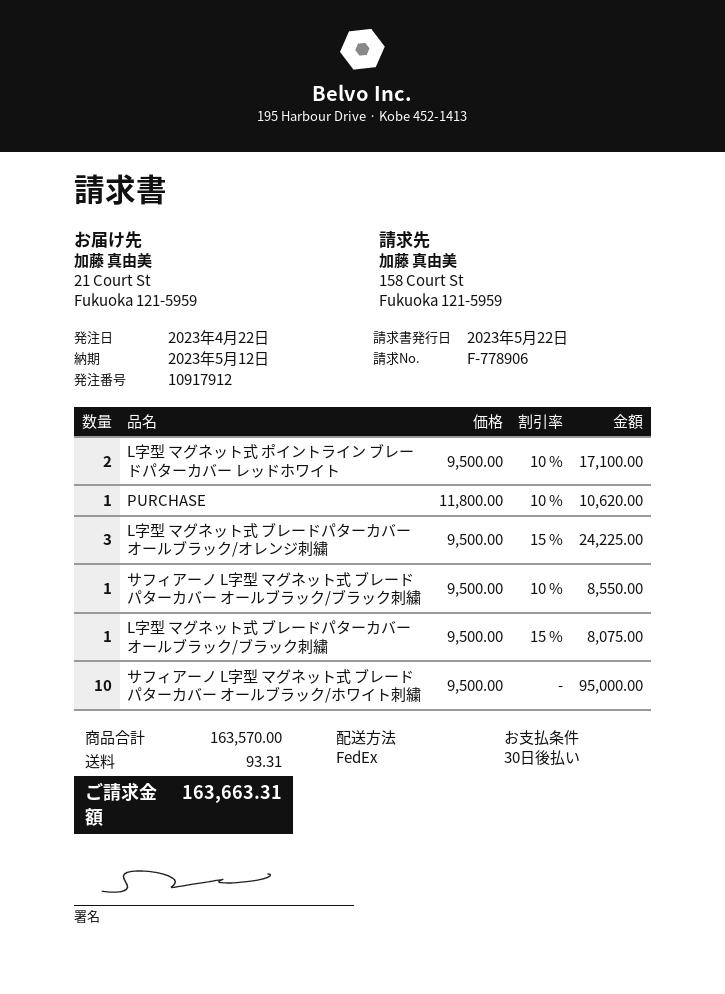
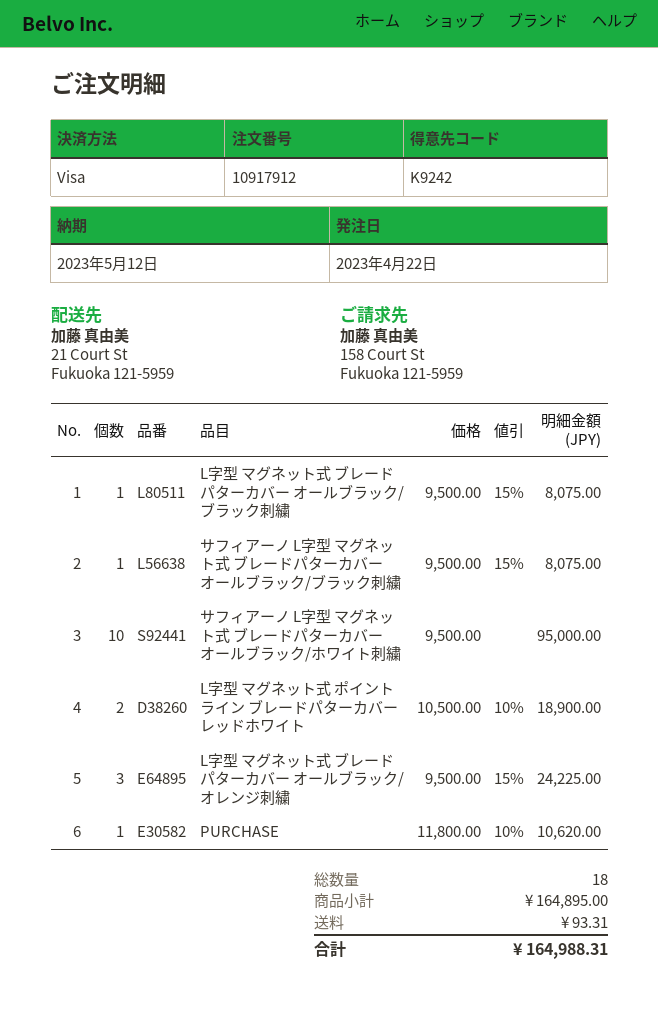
L字型 マグネット式 ポイントライン ブレードパターカバー レッドホワイト: 2 x 9500.00 - 10% = 17100.00 -> 2 x 10500.00 - 10% = 18900.00
サフィアーノ L字型 マグネット式 ブレードパターカバー オールブラック/ブラック刺繍: 1 x 9500.00 - 10% = 8550.00 -> 1 x 9500.00 - 15% = 8075.00
subtotal: 163570.00 -> 164895.00
total: 163663.31 -> 164988.31

